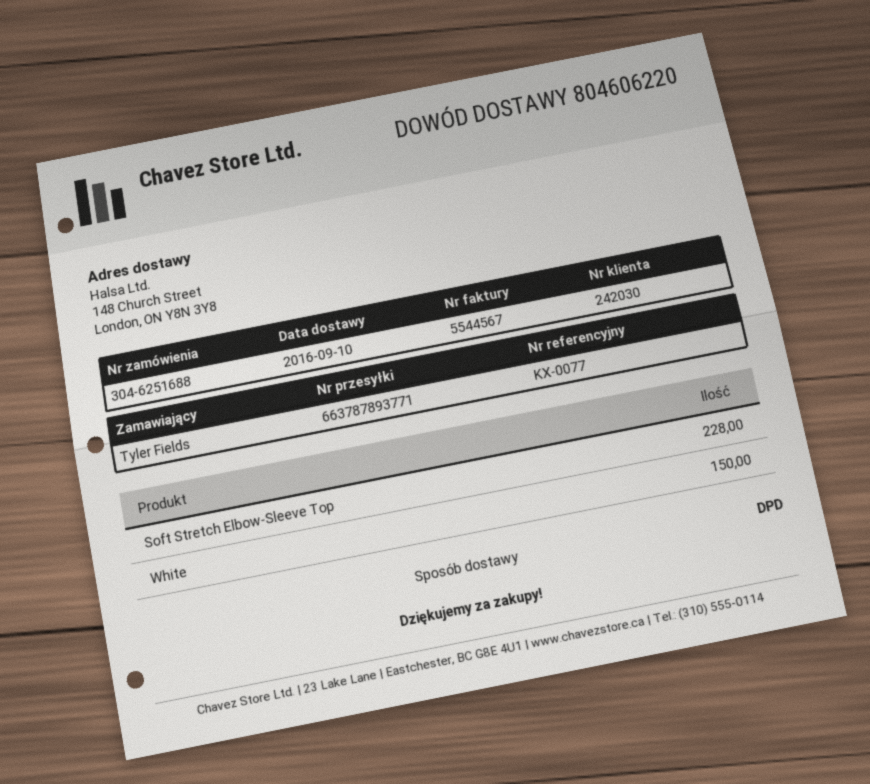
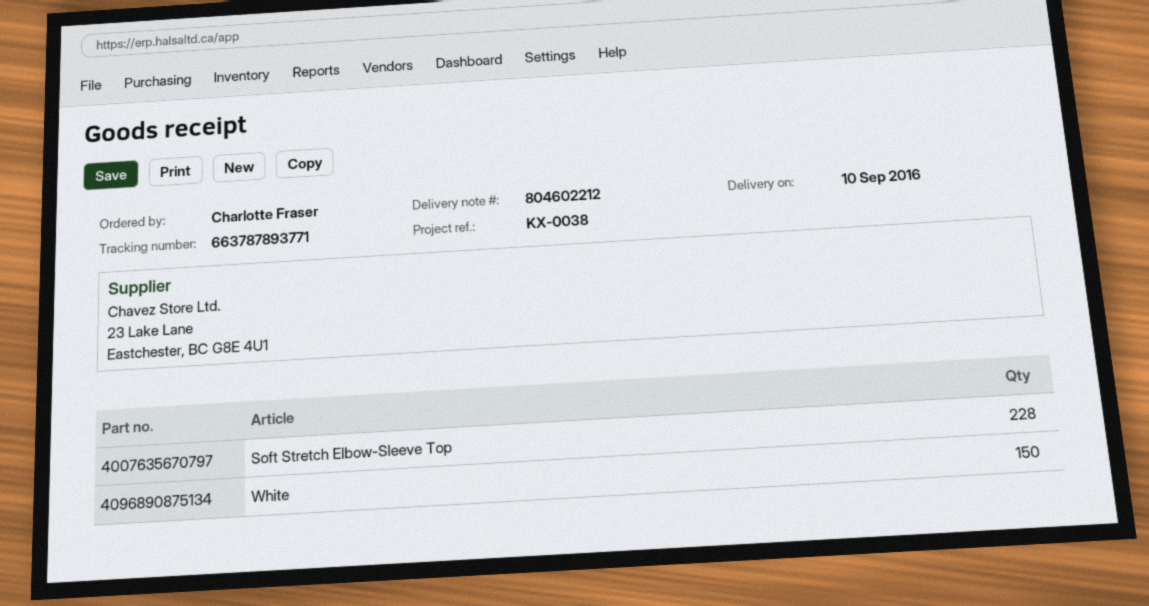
delivery note number: 804606220 -> 804602212
reference: KX-0077 -> KX-0038
ordered by: Tyler Fields -> Charlotte Fraser

